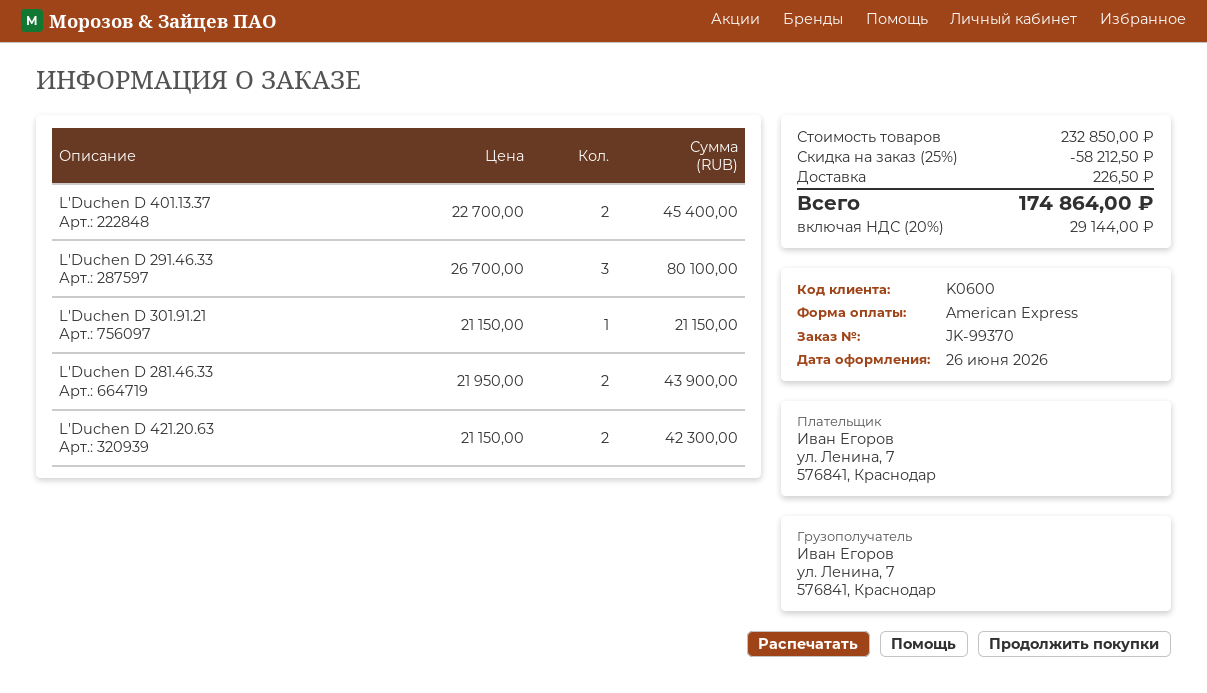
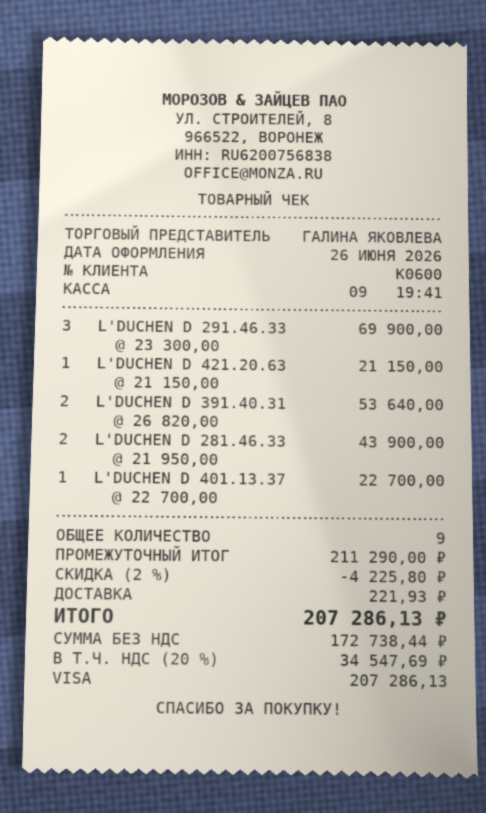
payment method: American Express -> Visa
L'Duchen D 401.13.37: 2 x 22700.00 = 45400.00 -> 1 x 22700.00 = 22700.00
L'Duchen D 291.46.33: 3 x 26700.00 = 80100.00 -> 3 x 23300.00 = 69900.00
L'Duchen D 301.91.21: 1 x 21150.00 = 21150.00 -> none
L'Duchen D 421.20.63: 2 x 21150.00 = 42300.00 -> 1 x 21150.00 = 21150.00
L'DUCHEN D 391.40.31: none -> 2 x 26820.00 = 53640.00
subtotal: 232850.00 -> 211290.00
discount: 25% = 58212.50 -> 2% = 4225.80
shipping: 226.50 -> 221.93
tax: 20% = 29144.00 -> 20% = 34547.69
total: 174864.00 -> 207286.13

